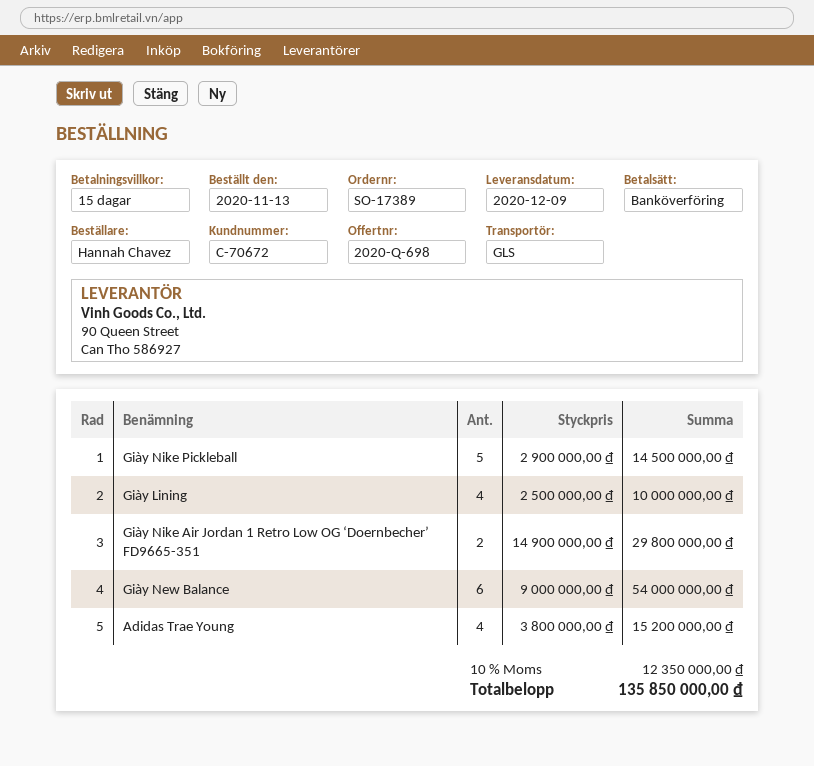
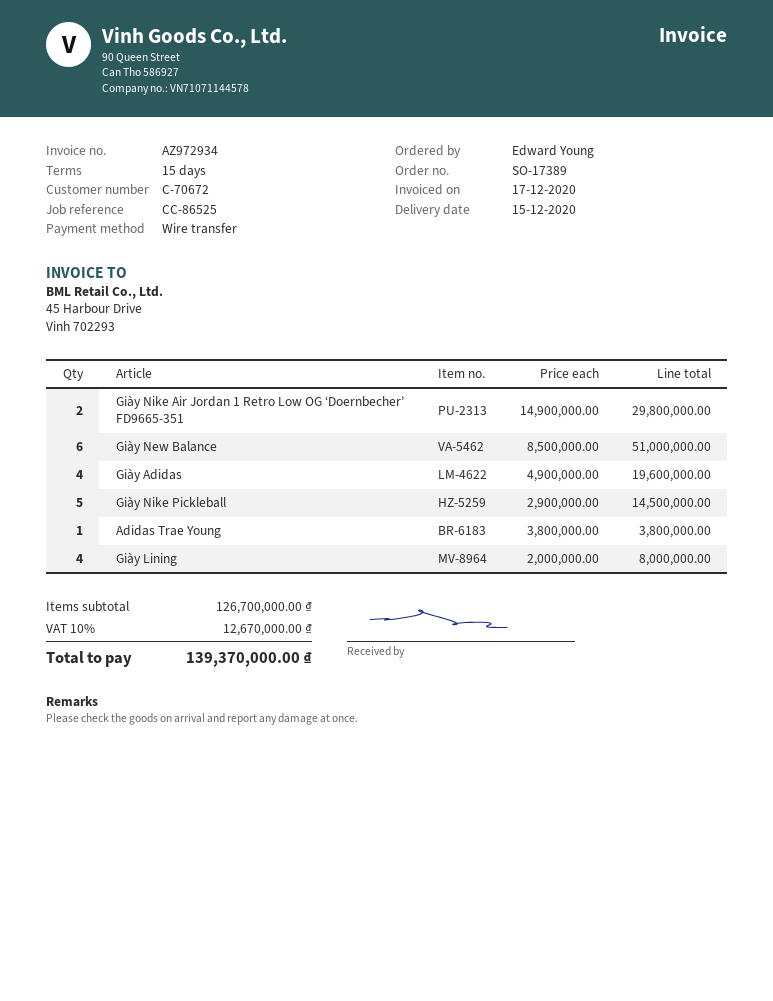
delivery date: 2020-12-09 -> 2020-12-15
ordered by: Hannah Chavez -> Edward Young
Giày Lining: 4 x 2500000.00 = 10000000.00 -> 4 x 2000000.00 = 8000000.00
Giày New Balance: 6 x 9000000.00 = 54000000.00 -> 6 x 8500000.00 = 51000000.00
Adidas Trae Young: 4 x 3800000.00 = 15200000.00 -> 1 x 3800000.00 = 3800000.00
Giày Adidas: none -> 4 x 4900000.00 = 19600000.00
tax: 10% = 12350000.00 -> 10% = 12670000.00
total: 135850000.00 -> 139370000.00

